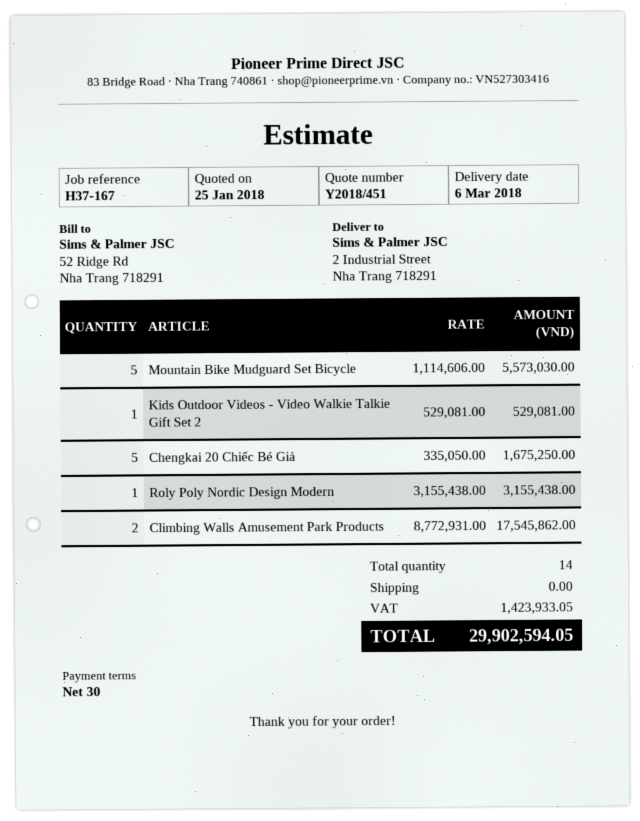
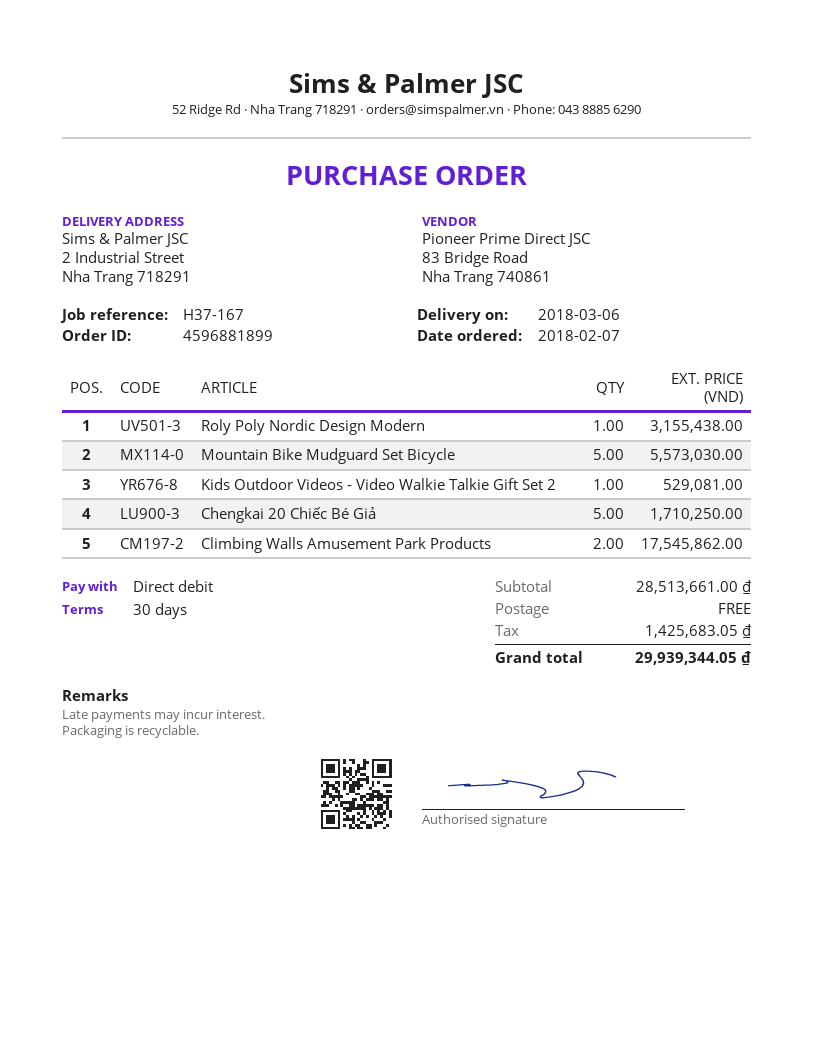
Chengkai 20 Chiếc Bé Giả: 5 for 1675250.00 -> 5 for 1710250.00
tax: 1423933.05 -> 1425683.05
total: 29902594.05 -> 29939344.05

